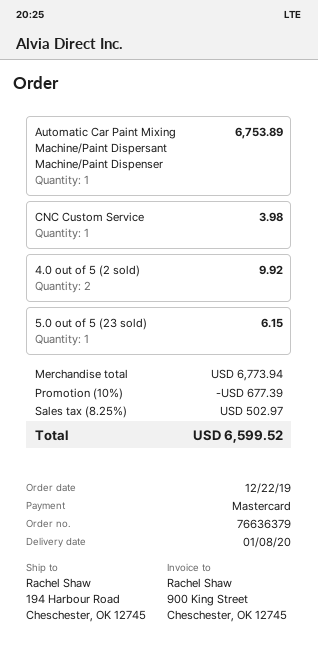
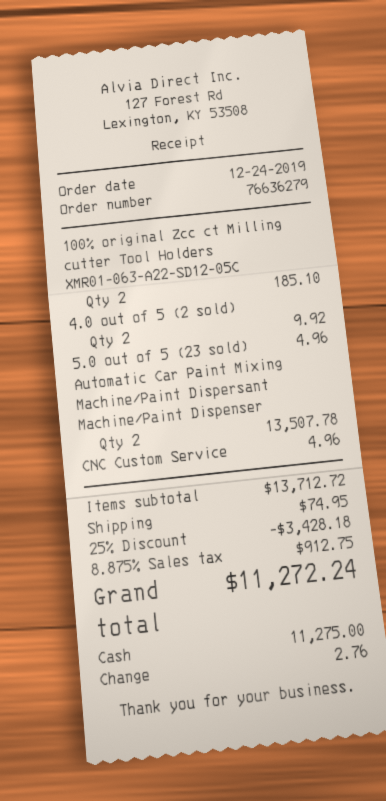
order number: 76636379 -> 76636279
order date: 2019-12-22 -> 2019-12-24
payment method: Mastercard -> cash
Automatic Car Paint Mixing Machine/Paint Dispersant Machine/Paint Dispenser: 1 for 6753.89 -> 2 for 13507.78
CNC Custom Service: 1 for 3.98 -> 1 for 4.96
5.0 out of 5 (23 sold): 1 for 6.15 -> 1 for 4.96
100% original Zcc ct Milling cutter Tool Holders XMR01-063-A22-SD12-05C: none -> 2 for 185.10
subtotal: 6773.94 -> 13712.72
discount: 10% = 677.39 -> 25% = 3428.18
shipping: none -> 74.95
tax: 8.25% = 502.97 -> 8.875% = 912.75
total: 6599.52 -> 11272.24

